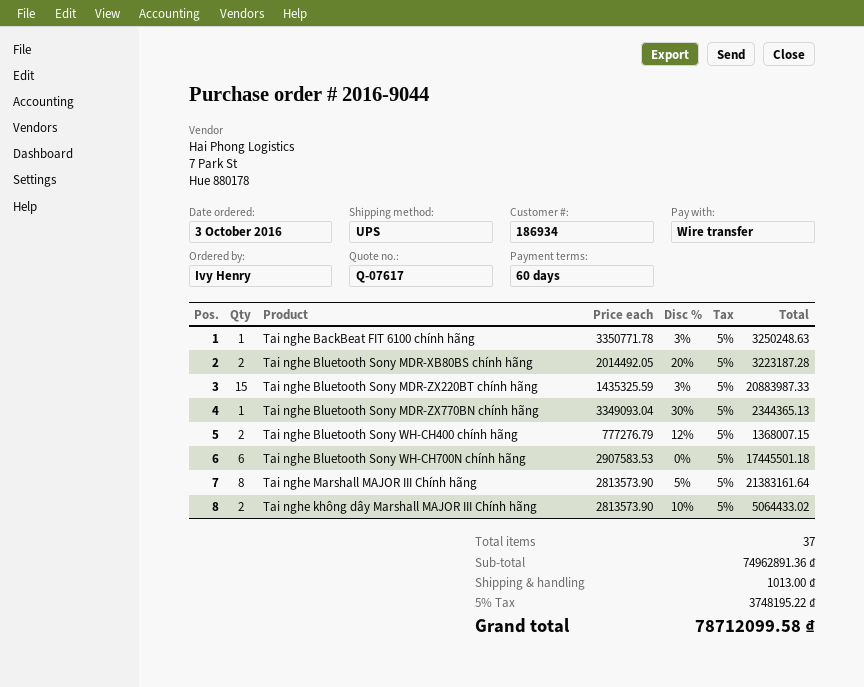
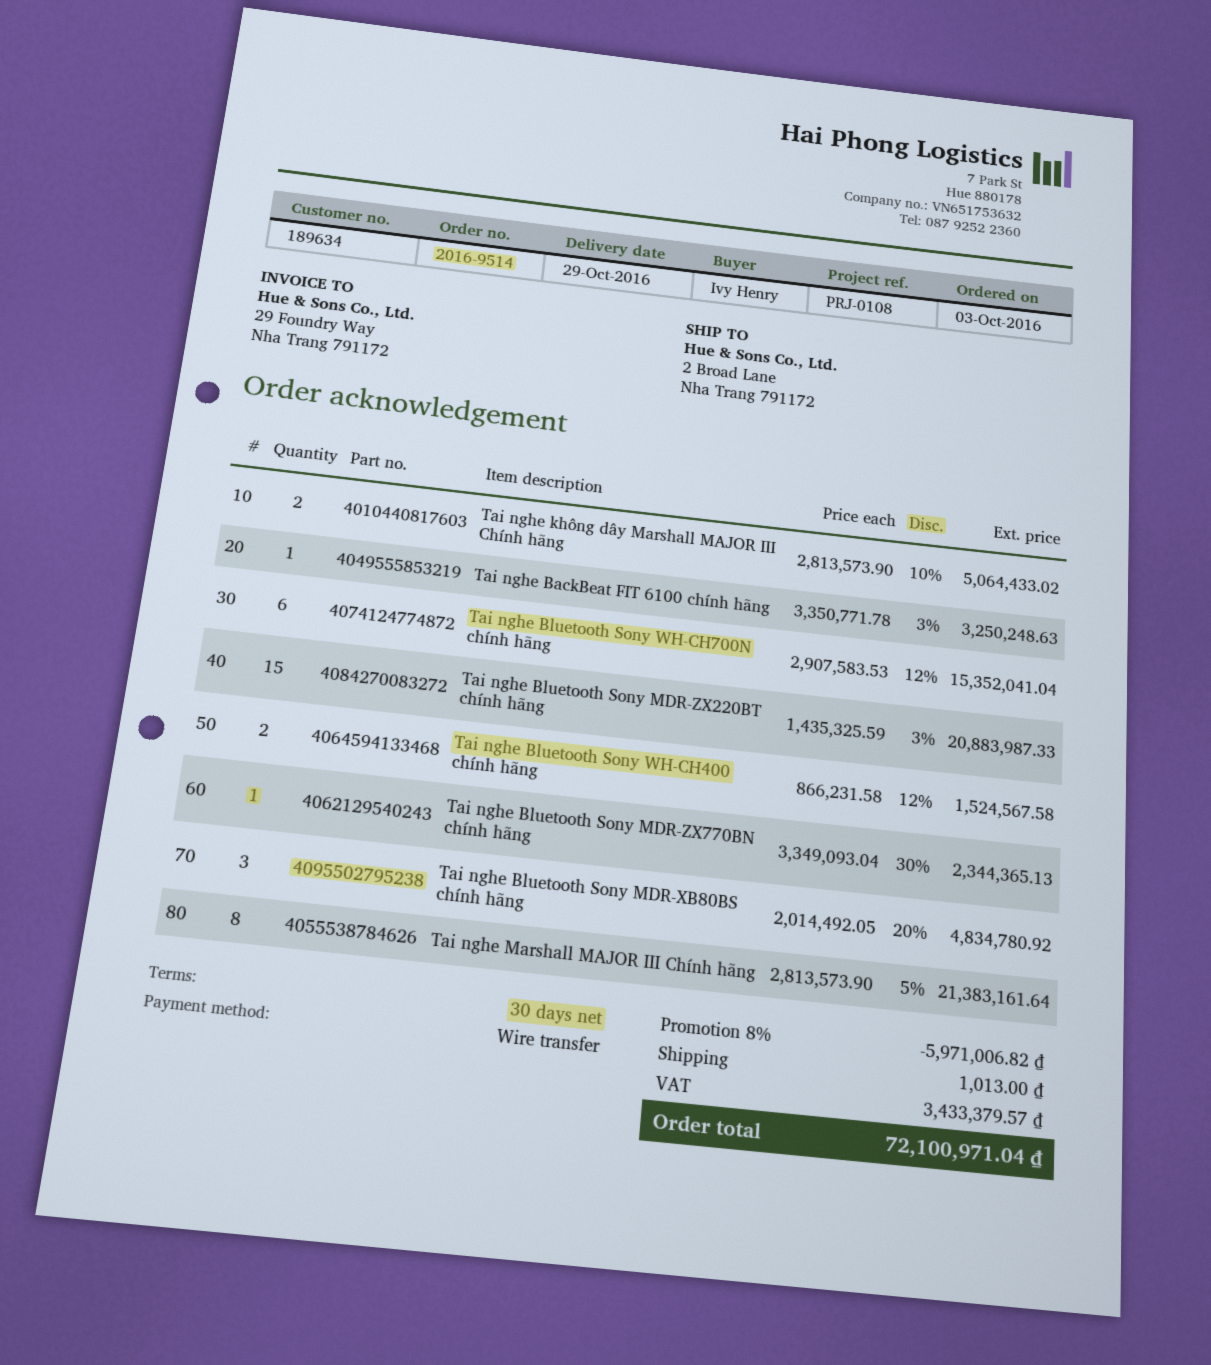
order number: 2016-9044 -> 2016-9514
payment terms: 60 days -> 30 days
customer number: 186934 -> 189634
Tai nghe Bluetooth Sony MDR-XB80BS chính hãng: 2 x 2014492.05 - 20% = 3223187.28 -> 3 x 2014492.05 - 20% = 4834780.92
Tai nghe Bluetooth Sony WH-CH400 chính hãng: 2 x 777276.79 - 12% = 1368007.15 -> 2 x 866231.58 - 12% = 1524567.58
Tai nghe Bluetooth Sony WH-CH700N chính hãng: 6 x 2907583.53 = 17445501.18 -> 6 x 2907583.53 - 12% = 15352041.04
discount: none -> 8% = 5971006.82
tax: 3748195.22 -> 3433379.57
total: 78712099.58 -> 72100971.04

